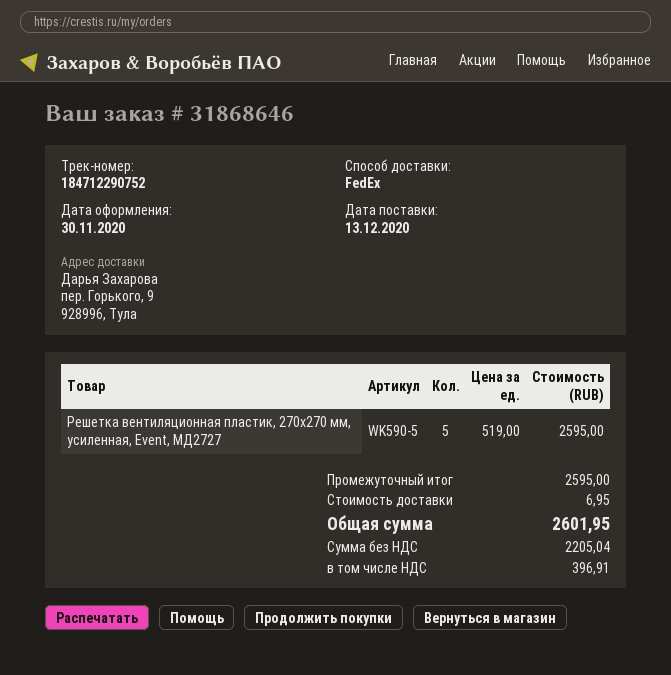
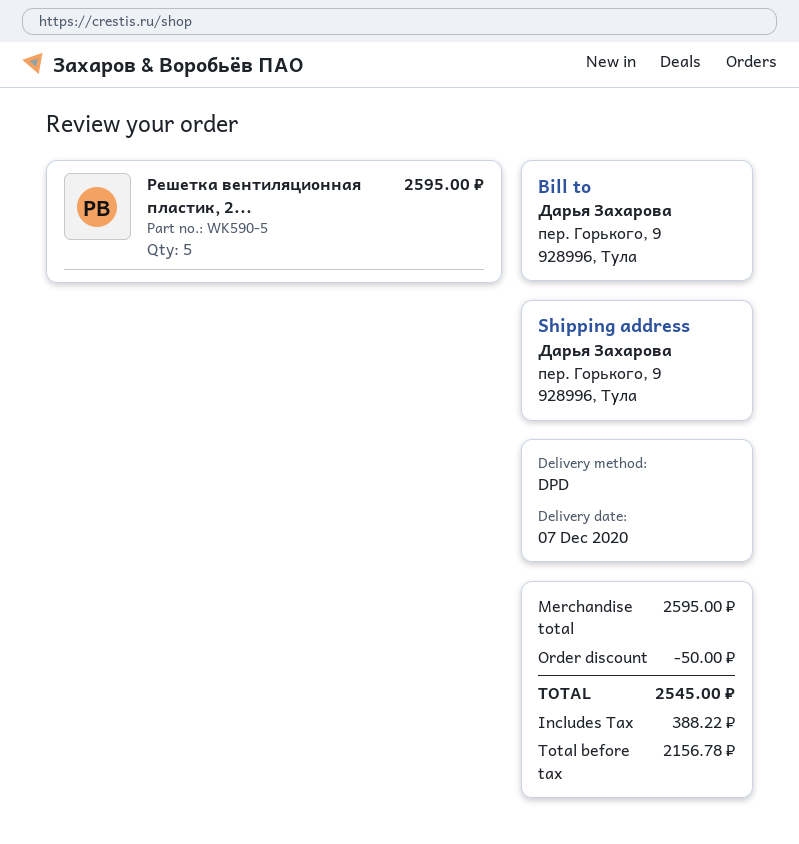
delivery date: 2020-12-13 -> 2020-12-07
shipping method: FedEx -> DPD
discount: none -> 50.00
shipping: 6.95 -> none
net: 2205.04 -> 2156.78
tax: 396.91 -> 388.22
total: 2601.95 -> 2545.00

